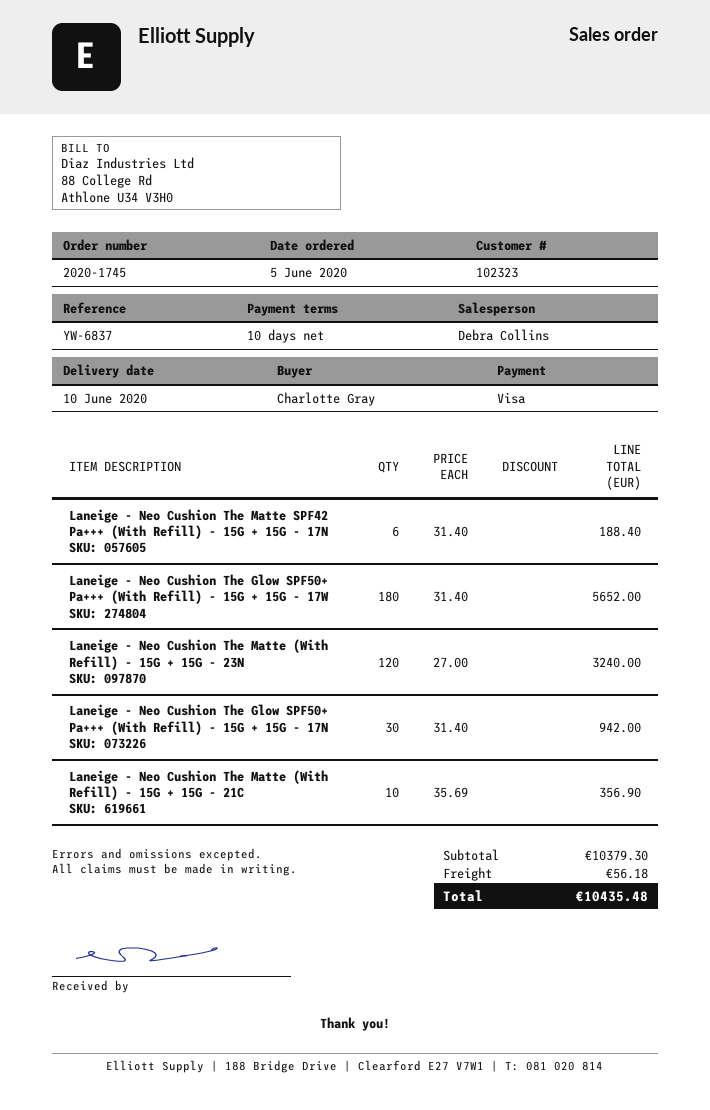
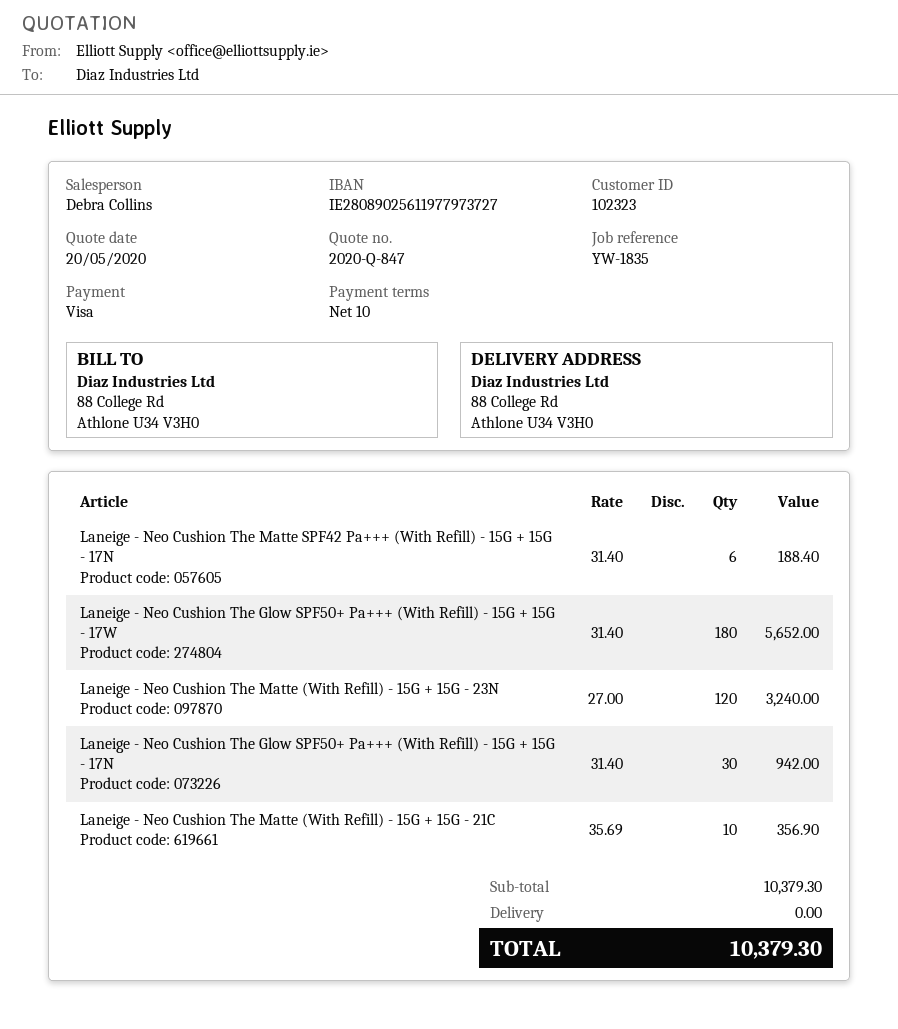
reference: YW-6837 -> YW-1835
shipping: 56.18 -> 0.00
total: 10435.48 -> 10379.30

